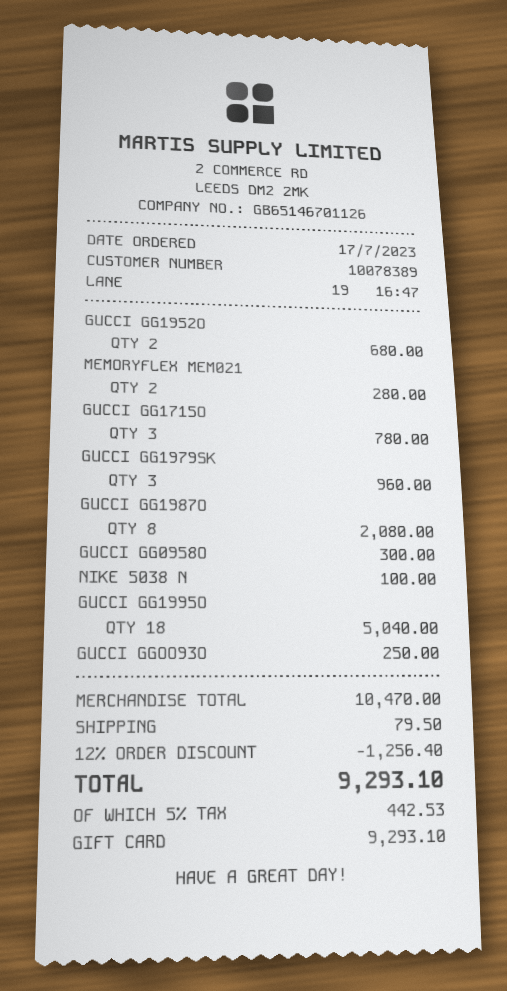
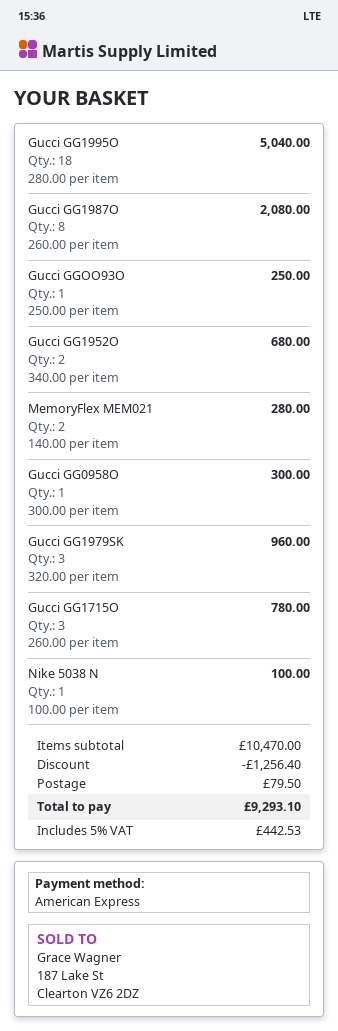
payment method: gift card -> American Express

